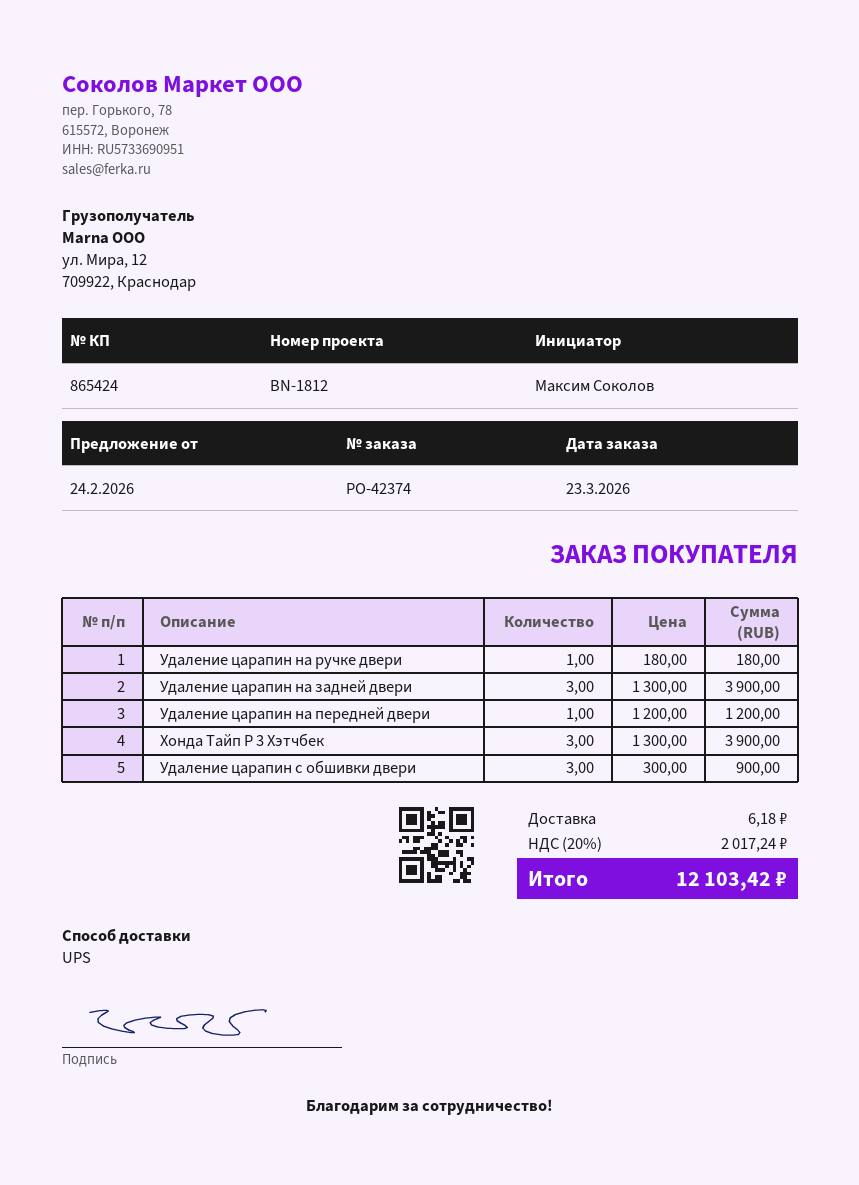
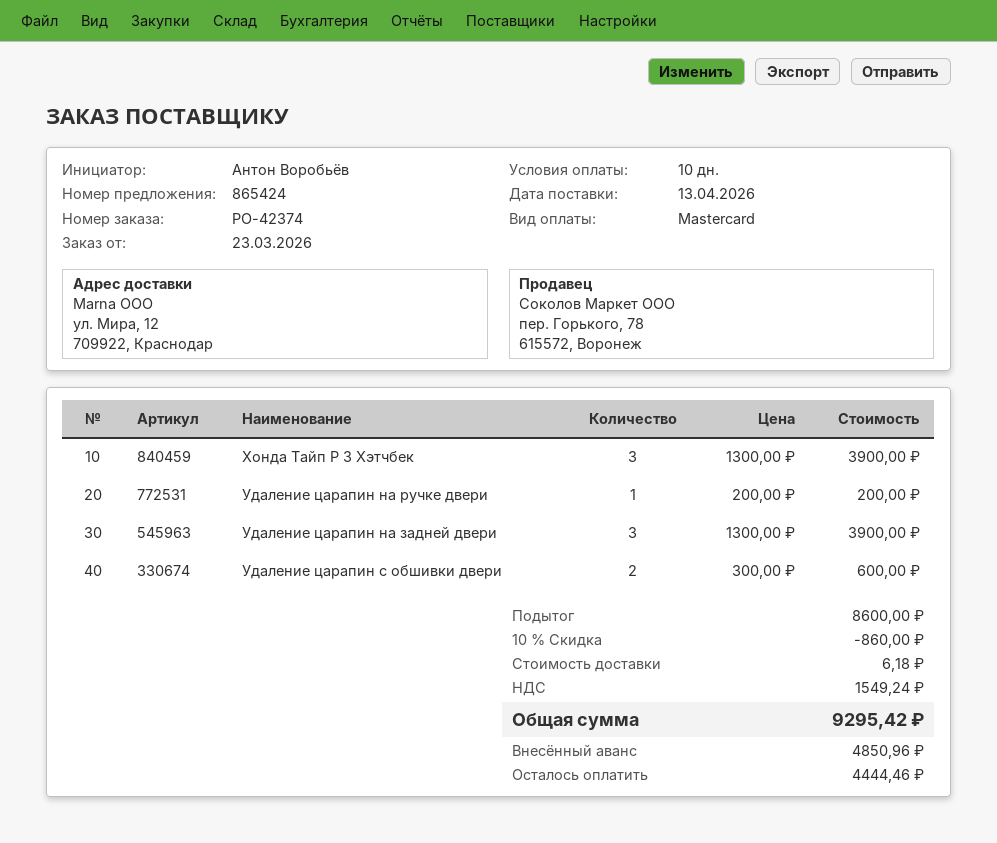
ordered by: Максим Соколов -> Антон Воробьёв
Удаление царапин на ручке двери: 1 x 180.00 = 180.00 -> 1 x 200.00 = 200.00
Удаление царапин на передней двери: 1 x 1200.00 = 1200.00 -> none
Удаление царапин с обшивки двери: 3 x 300.00 = 900.00 -> 2 x 300.00 = 600.00
discount: none -> 10% = 860.00
tax: 2017.24 -> 1549.24
total: 12103.42 -> 9295.42

